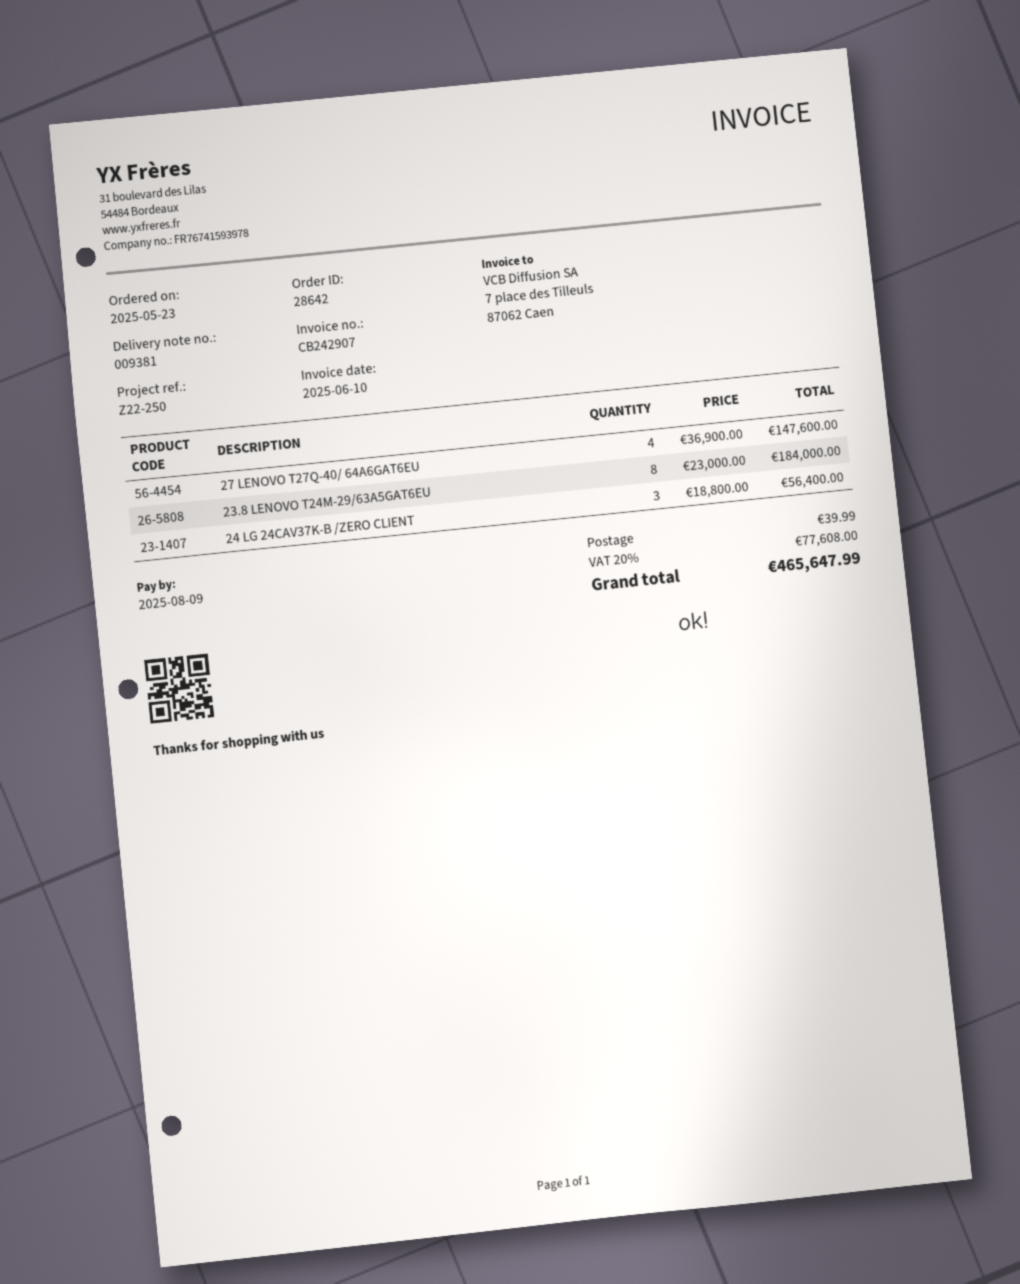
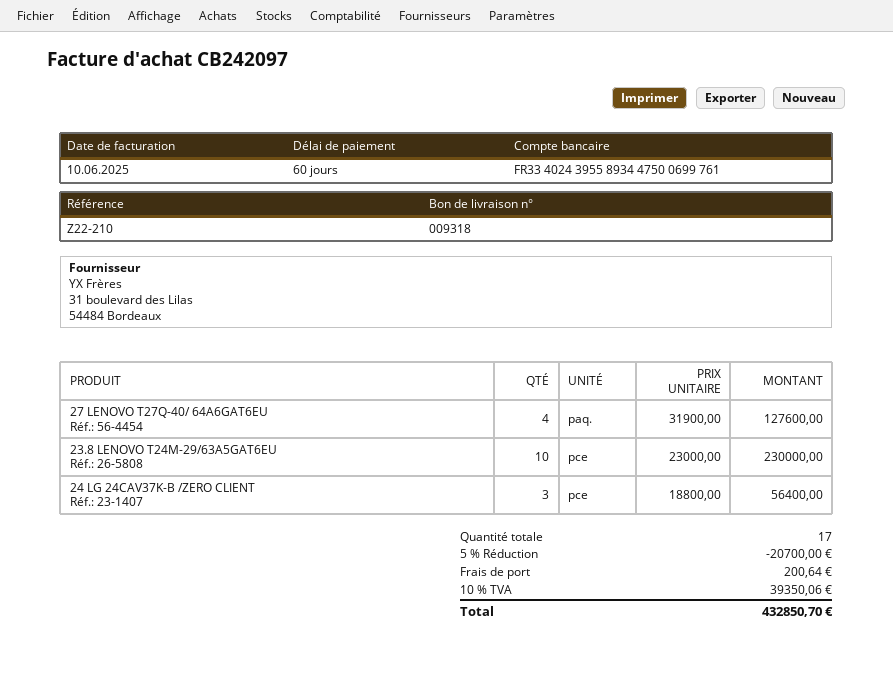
delivery note number: 009381 -> 009318
invoice number: CB242907 -> CB242097
reference: Z22-250 -> Z22-210
27 LENOVO T27Q-40/ 64A6GAT6EU: 4 x 36900.00 = 147600.00 -> 4 x 31900.00 = 127600.00
23.8 LENOVO T24M-29/63A5GAT6EU: 8 x 23000.00 = 184000.00 -> 10 x 23000.00 = 230000.00
discount: none -> 5% = 20700.00
shipping: 39.99 -> 200.64
tax: 20% = 77608.00 -> 10% = 39350.06
total: 465647.99 -> 432850.70

